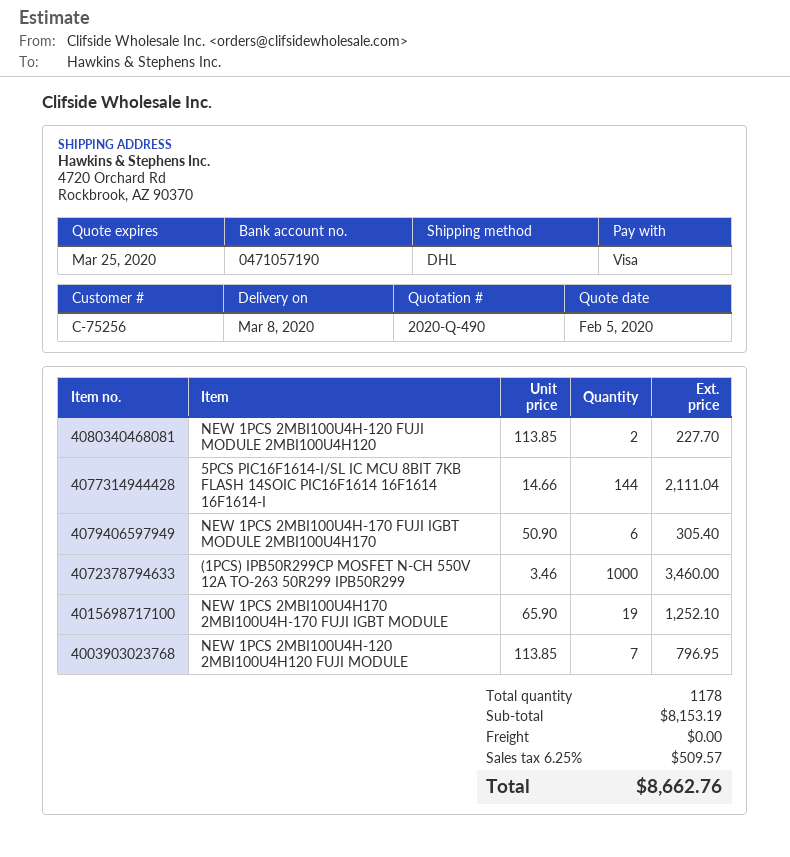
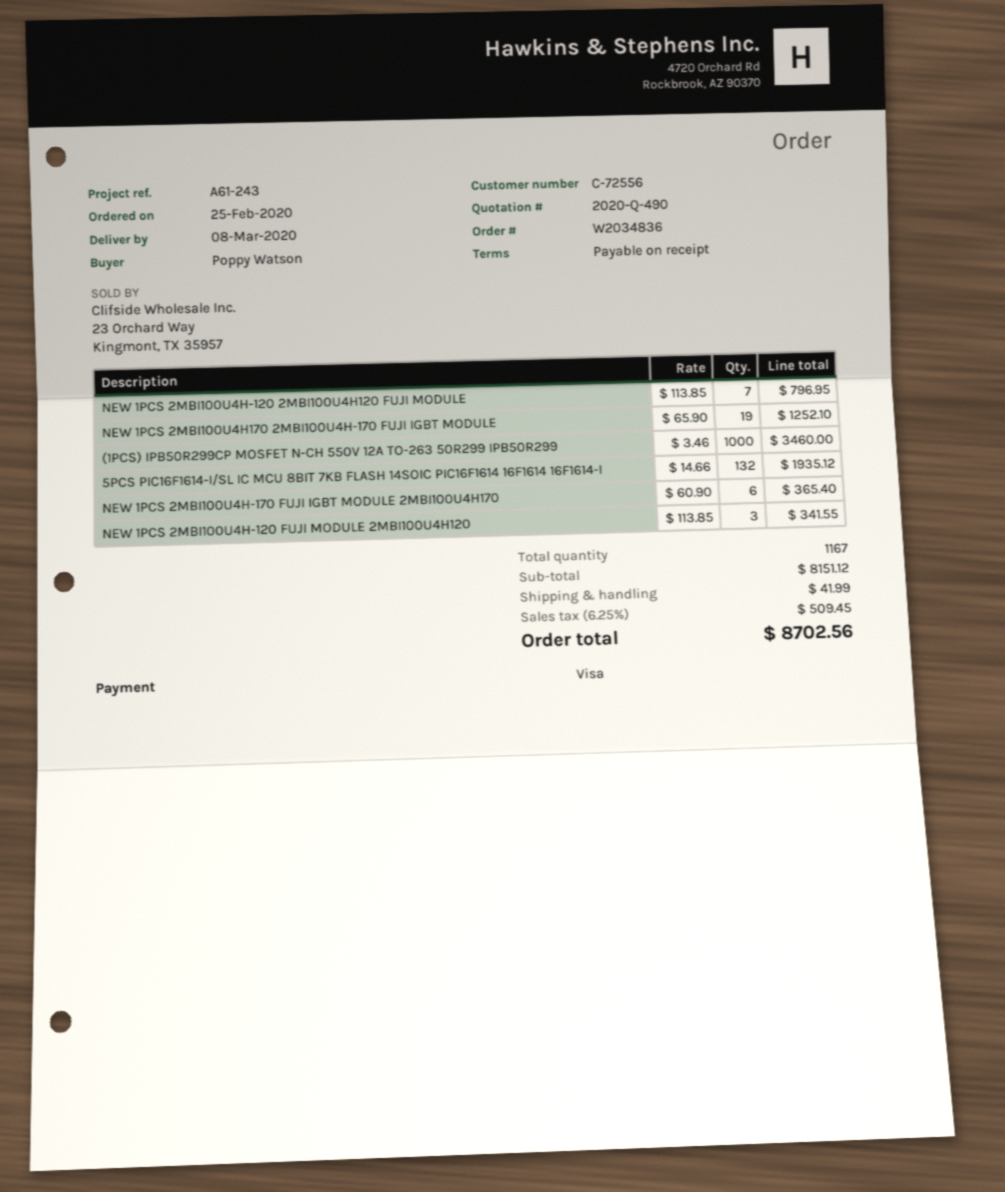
customer number: C-75256 -> C-72556
NEW 1PCS 2MBI100U4H-120 FUJI MODULE 2MBI100U4H120: 2 x 113.85 = 227.70 -> 3 x 113.85 = 341.55
5PCS PIC16F1614-I/SL IC MCU 8BIT 7KB FLASH 14SOIC PIC16F1614 16F1614 16F1614-I: 144 x 14.66 = 2111.04 -> 132 x 14.66 = 1935.12
NEW 1PCS 2MBI100U4H-170 FUJI IGBT MODULE 2MBI100U4H170: 6 x 50.90 = 305.40 -> 6 x 60.90 = 365.40
total quantity: 1178 -> 1167
subtotal: 8153.19 -> 8151.12
shipping: 0.00 -> 41.99
tax: 6.25% = 509.57 -> 6.25% = 509.45
total: 8662.76 -> 8702.56

